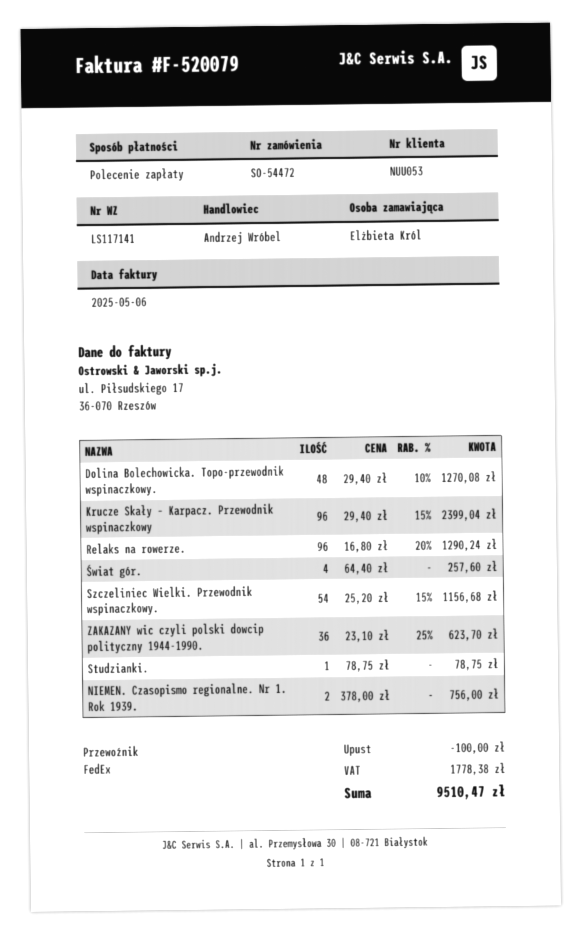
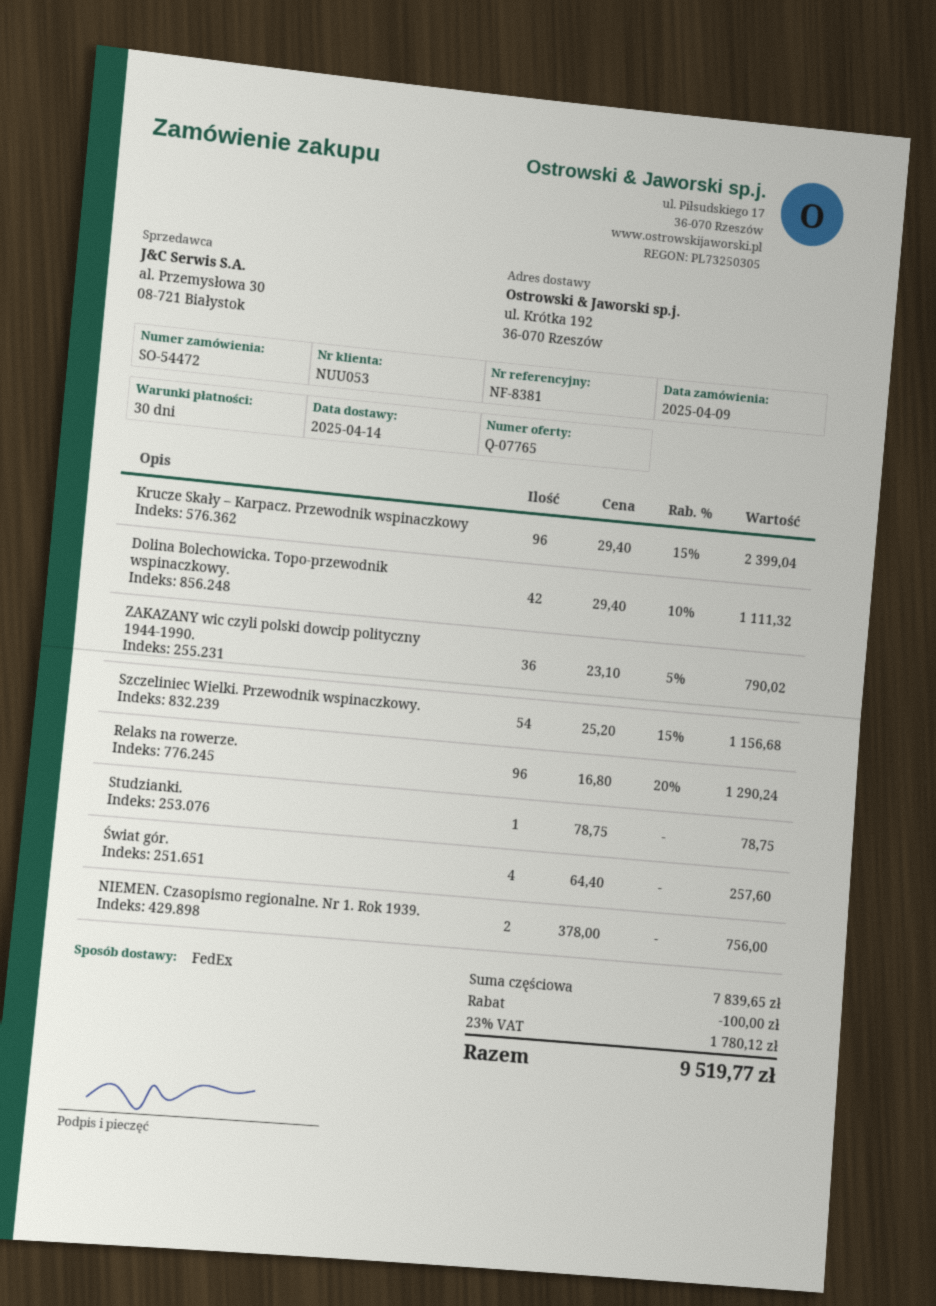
Dolina Bolechowicka. Topo-przewodnik wspinaczkowy.: 48 x 29.40 - 10% = 1270.08 -> 42 x 29.40 - 10% = 1111.32
ZAKAZANY wic czyli polski dowcip polityczny 1944-1990.: 36 x 23.10 - 25% = 623.70 -> 36 x 23.10 - 5% = 790.02
tax: 1778.38 -> 1780.12
total: 9510.47 -> 9519.77

